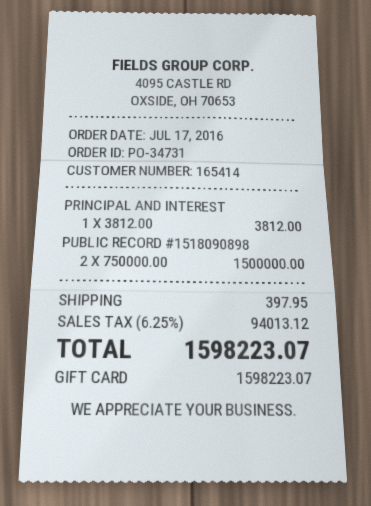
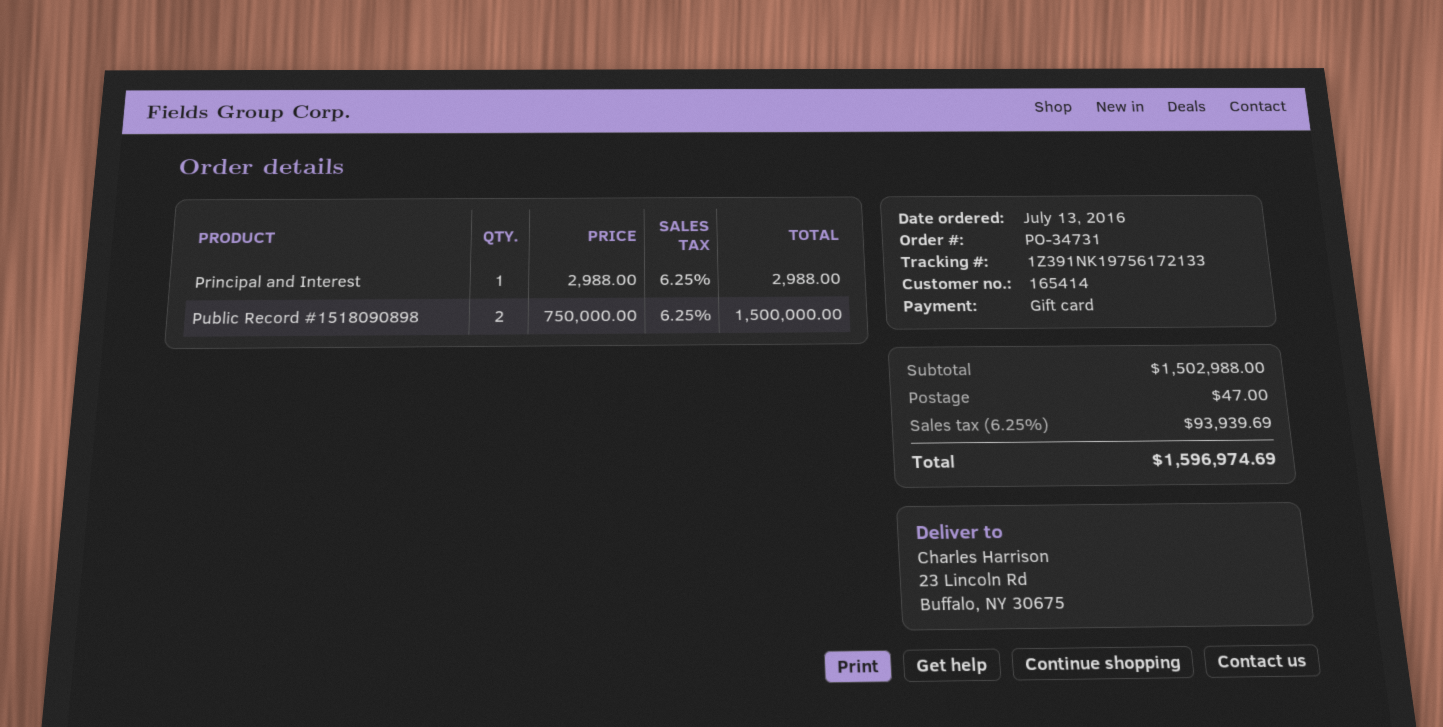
order date: 2016-07-17 -> 2016-07-13
PRINCIPAL AND INTEREST: 1 x 3812.00 = 3812.00 -> 1 x 2988.00 = 2988.00
shipping: 397.95 -> 47.00
tax: 6.25% = 94013.12 -> 6.25% = 93939.69
total: 1598223.07 -> 1596974.69

